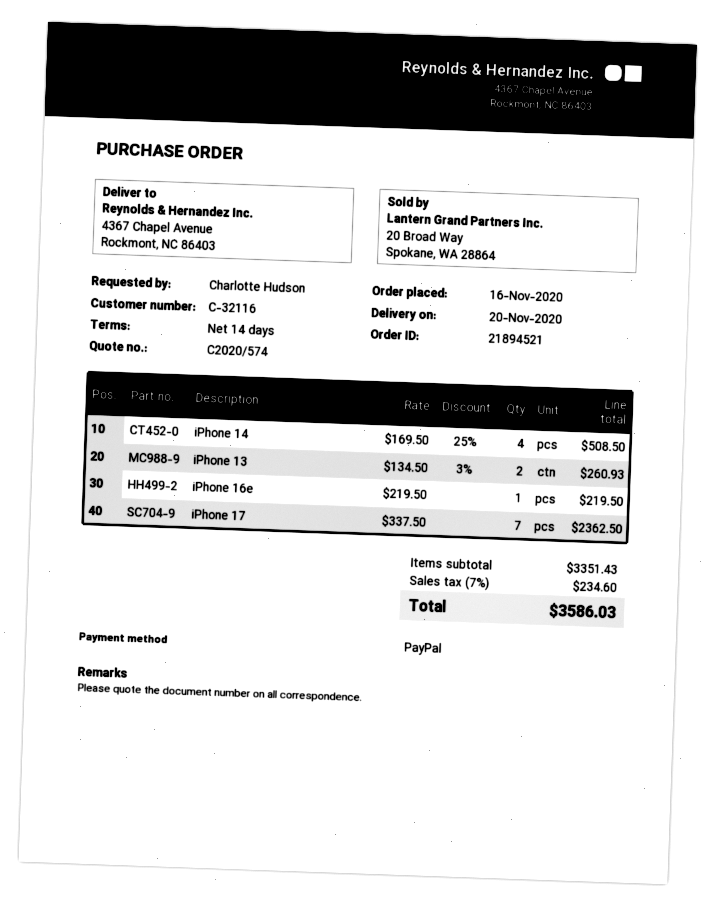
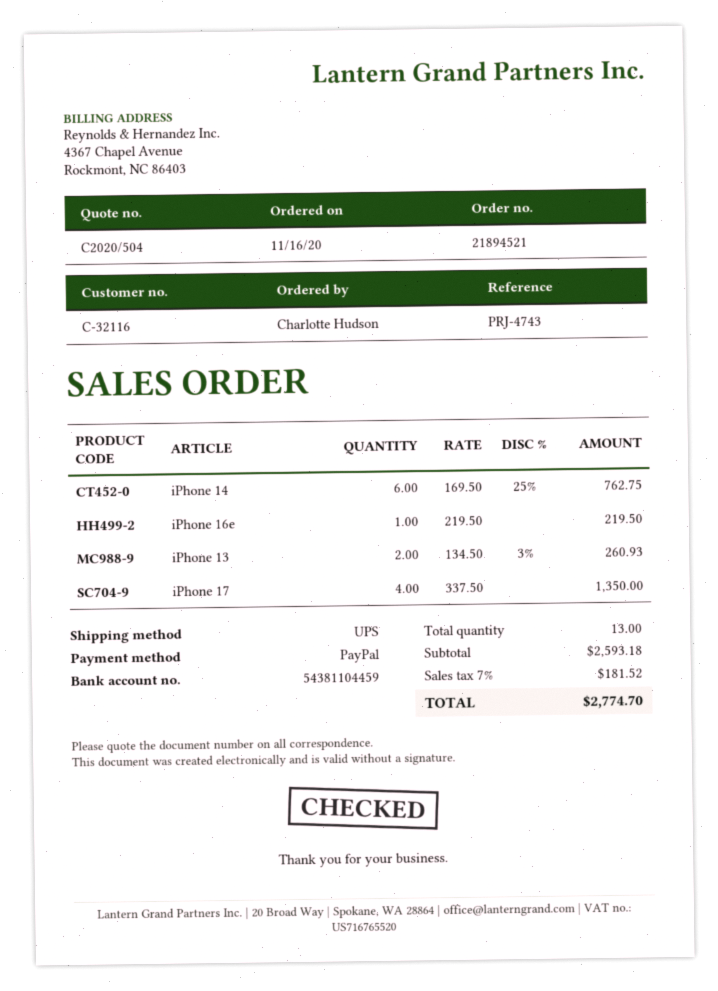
quote number: C2020/574 -> C2020/504
iPhone 14: 4 x 169.50 - 25% = 508.50 -> 6 x 169.50 - 25% = 762.75
iPhone 17: 7 x 337.50 = 2362.50 -> 4 x 337.50 = 1350.00
subtotal: 3351.43 -> 2593.18
tax: 7% = 234.60 -> 7% = 181.52
total: 3586.03 -> 2774.70

